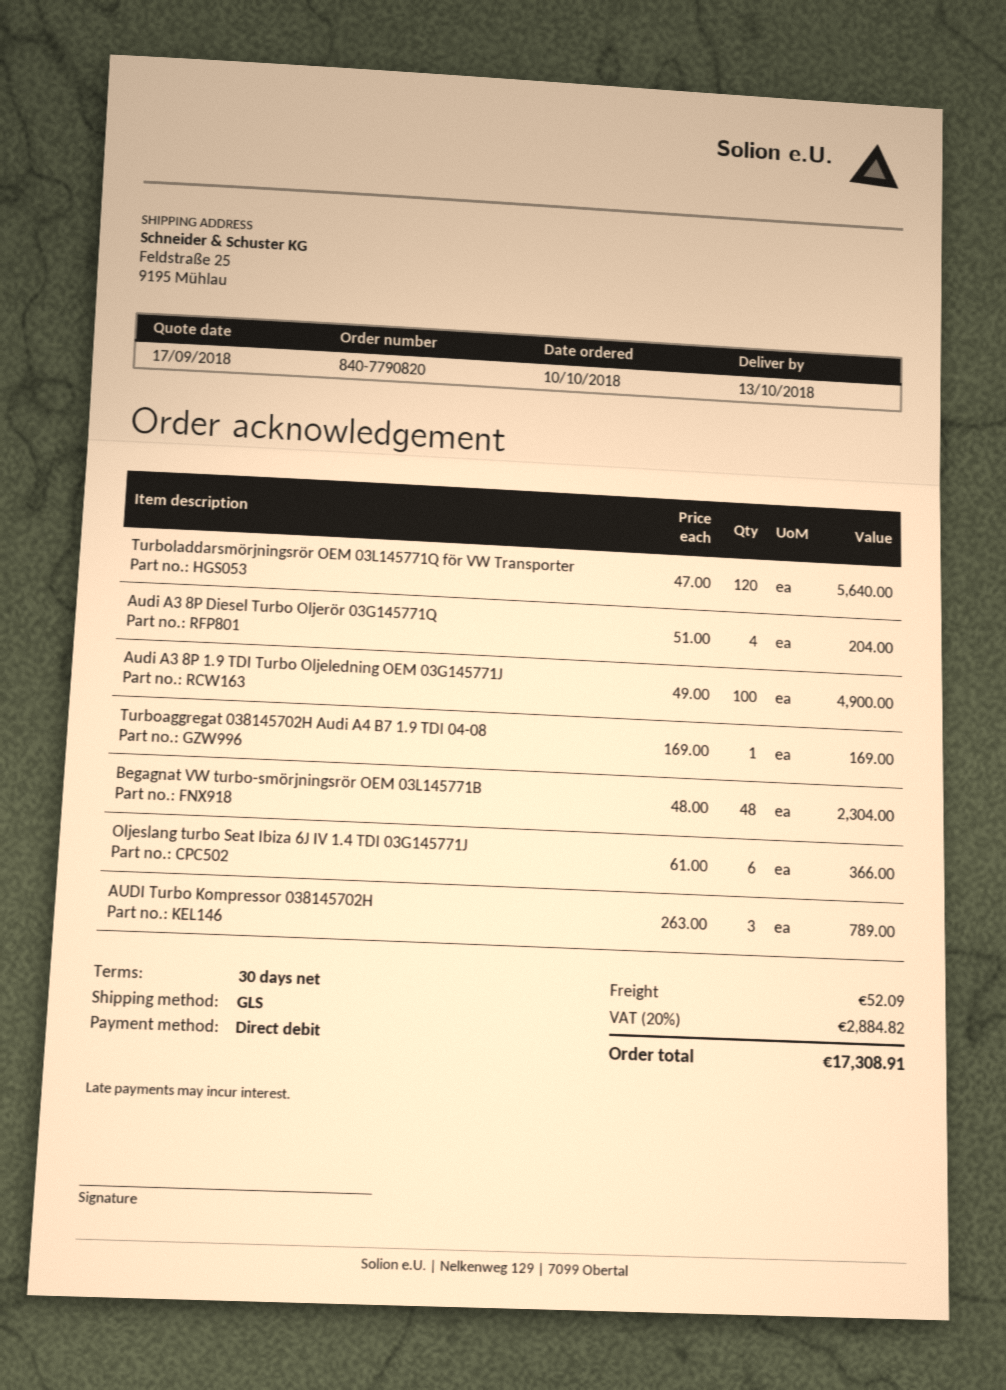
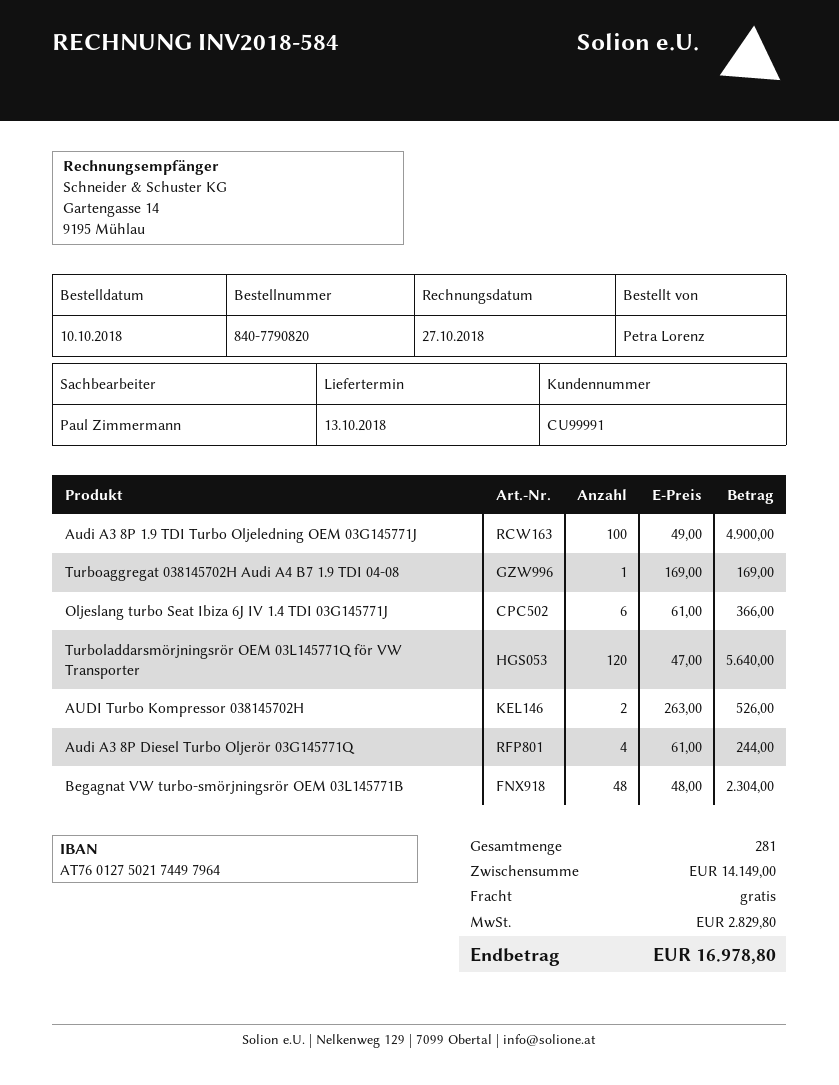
Audi A3 8P Diesel Turbo Oljerör 03G145771Q: 4 x 51.00 = 204.00 -> 4 x 61.00 = 244.00
AUDI Turbo Kompressor 038145702H: 3 x 263.00 = 789.00 -> 2 x 263.00 = 526.00
shipping: 52.09 -> 0.00
tax: 2884.82 -> 2829.80
total: 17308.91 -> 16978.80

